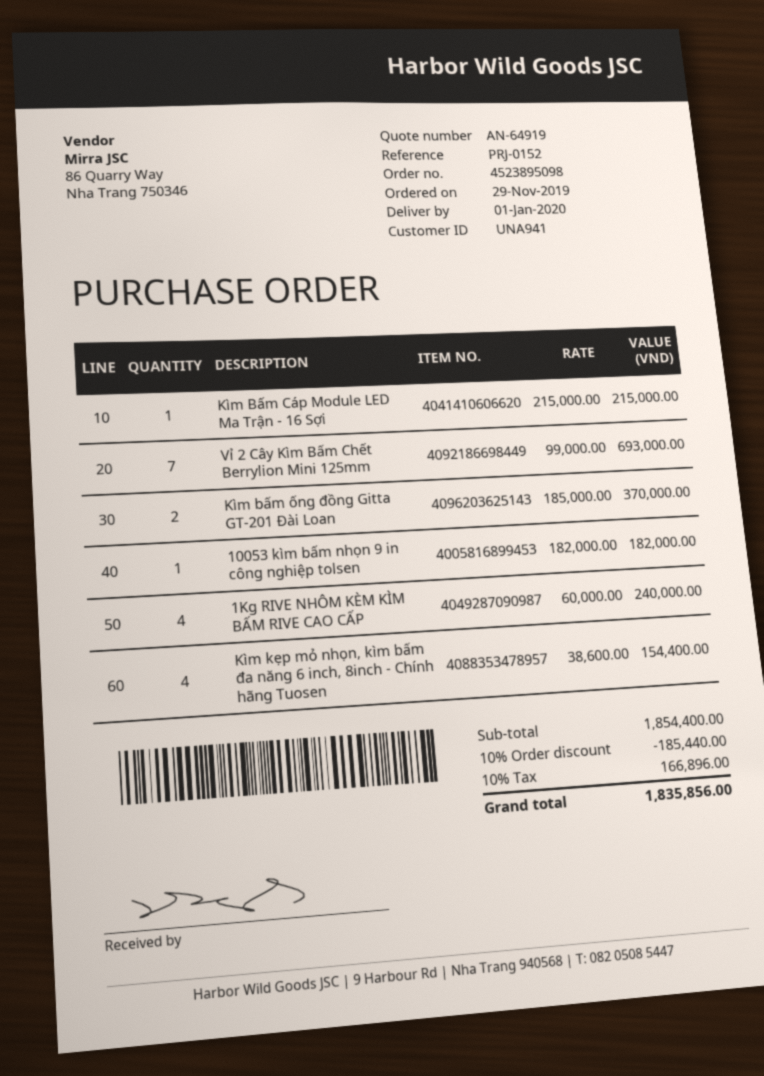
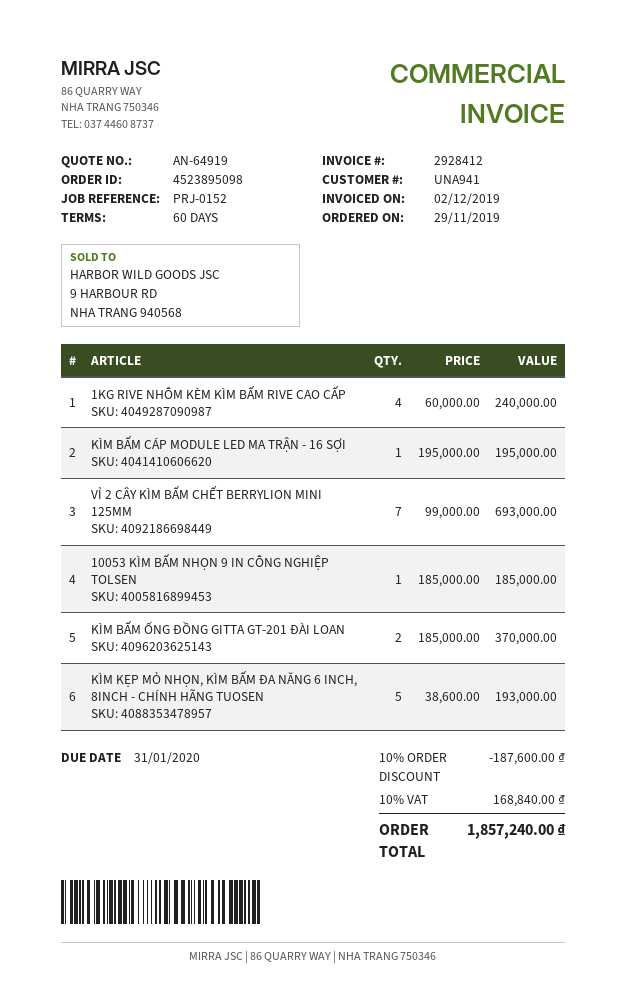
Kìm Bấm Cáp Module LED Ma Trận - 16 Sợi: 1 x 215000.00 = 215000.00 -> 1 x 195000.00 = 195000.00
10053 kìm bấm nhọn 9 in công nghiệp tolsen: 1 x 182000.00 = 182000.00 -> 1 x 185000.00 = 185000.00
Kìm kẹp mỏ nhọn, kìm bấm đa năng 6 inch, 8inch - Chính hãng Tuosen: 4 x 38600.00 = 154400.00 -> 5 x 38600.00 = 193000.00
discount: 10% = 185440.00 -> 10% = 187600.00
tax: 10% = 166896.00 -> 10% = 168840.00
total: 1835856.00 -> 1857240.00

